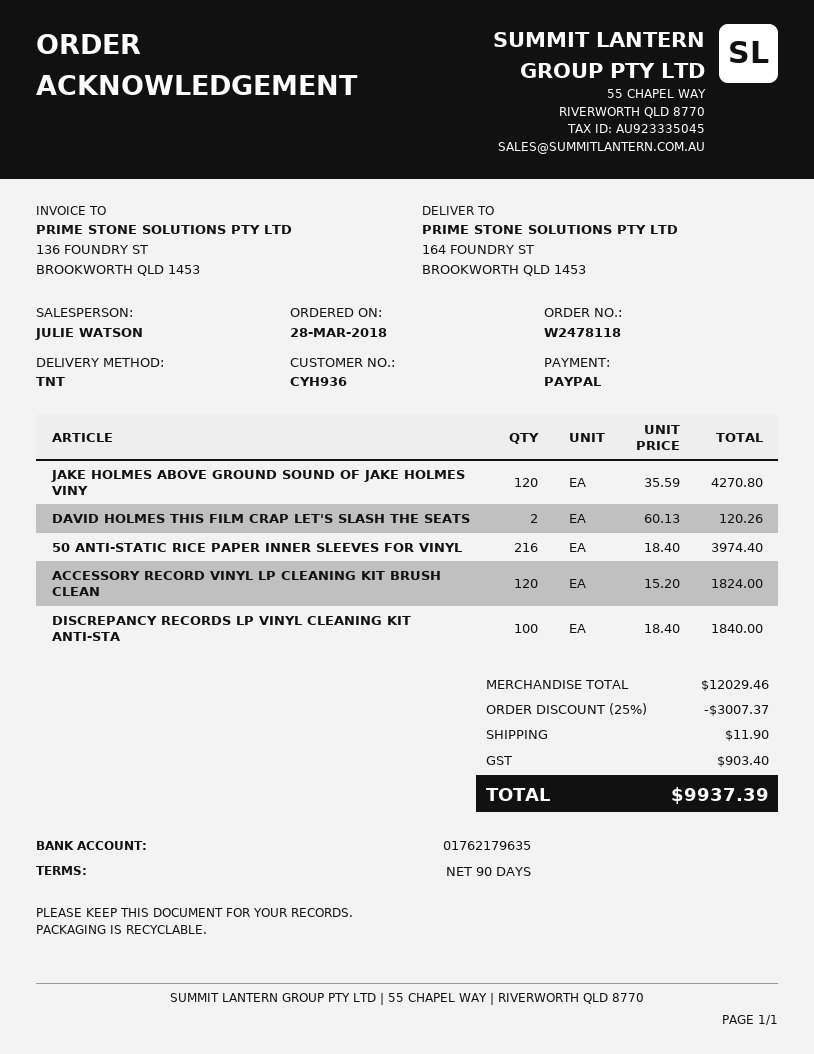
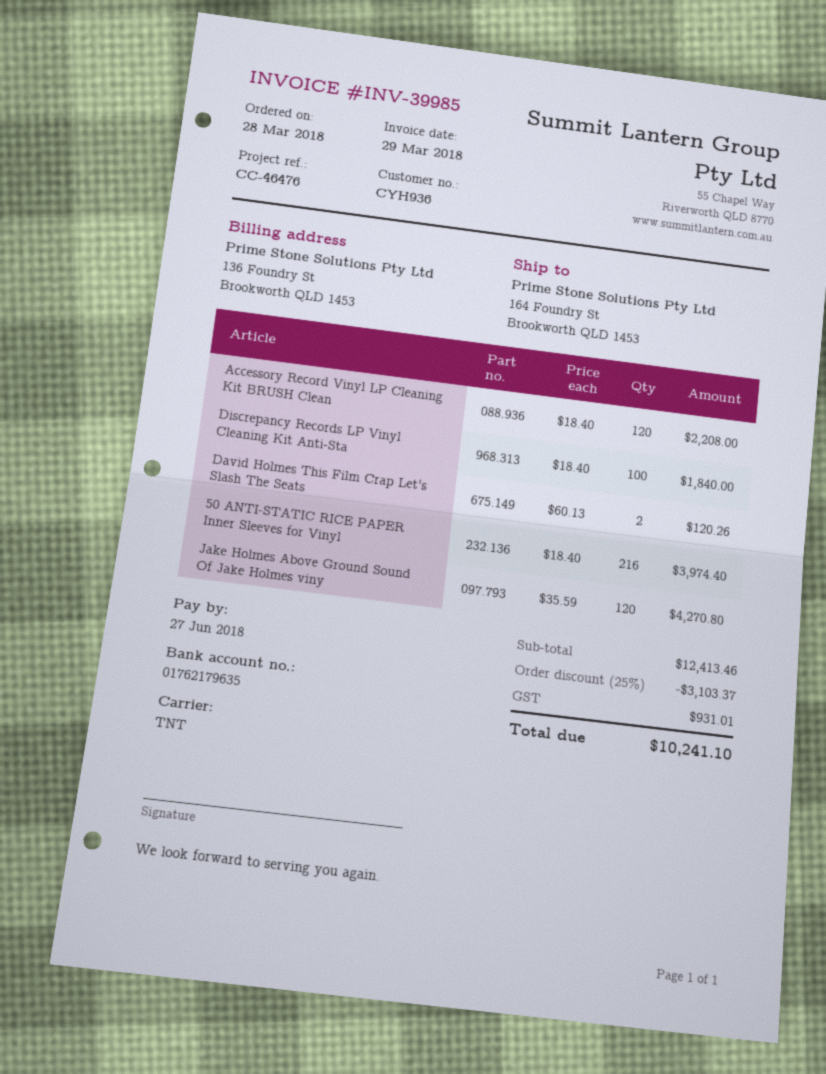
ACCESSORY RECORD VINYL LP CLEANING KIT BRUSH CLEAN: 120 x 15.20 = 1824.00 -> 120 x 18.40 = 2208.00
subtotal: 12029.46 -> 12413.46
discount: 25% = 3007.37 -> 25% = 3103.37
shipping: 11.90 -> none
tax: 903.40 -> 931.01
total: 9937.39 -> 10241.10

